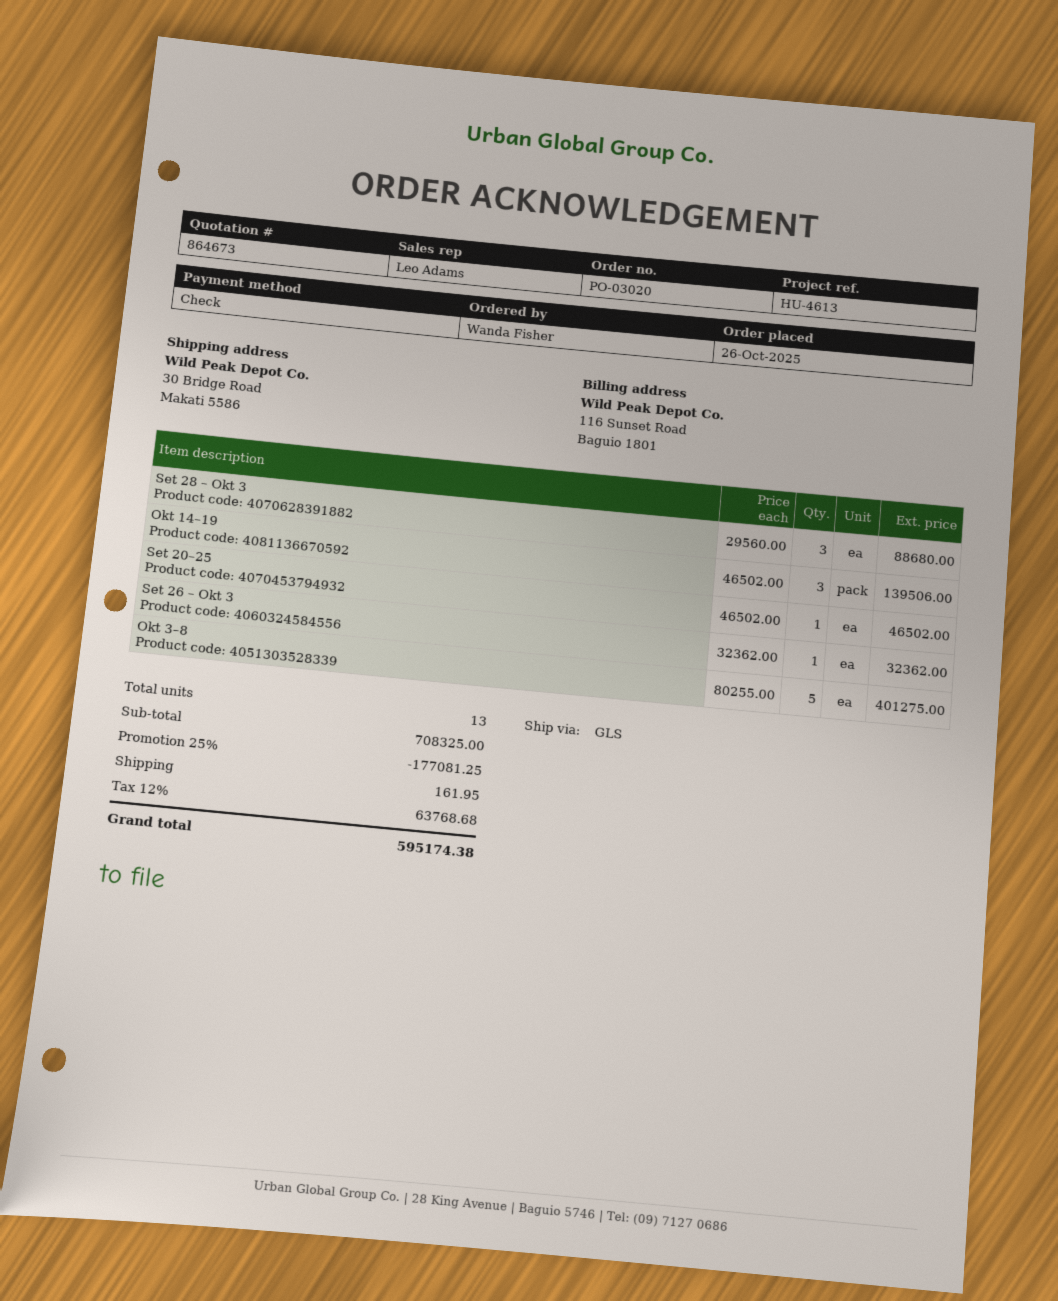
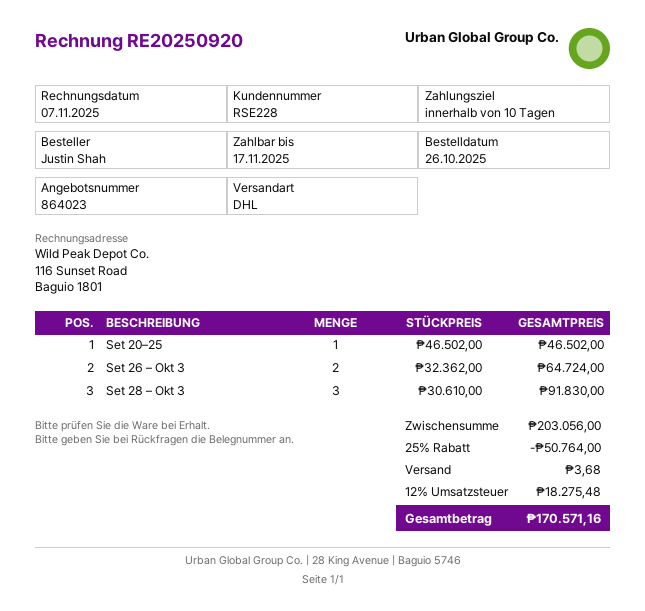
quote number: 864673 -> 864023
ordered by: Wanda Fisher -> Justin Shah
shipping method: GLS -> DHL
Set 28 – Okt 3: 3 x 29560.00 = 88680.00 -> 3 x 30610.00 = 91830.00
Okt 14–19: 3 x 46502.00 = 139506.00 -> none
Set 26 – Okt 3: 1 x 32362.00 = 32362.00 -> 2 x 32362.00 = 64724.00
Okt 3–8: 5 x 80255.00 = 401275.00 -> none
subtotal: 708325.00 -> 203056.00
discount: 25% = 177081.25 -> 25% = 50764.00
shipping: 161.95 -> 3.68
tax: 12% = 63768.68 -> 12% = 18275.48
total: 595174.38 -> 170571.16

